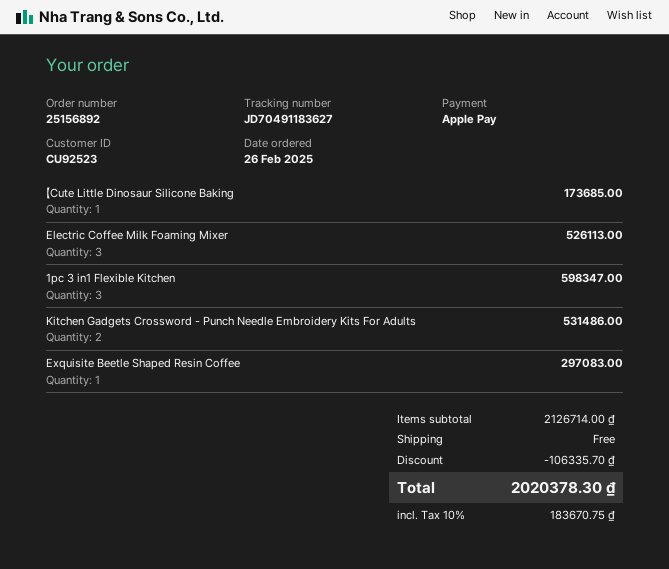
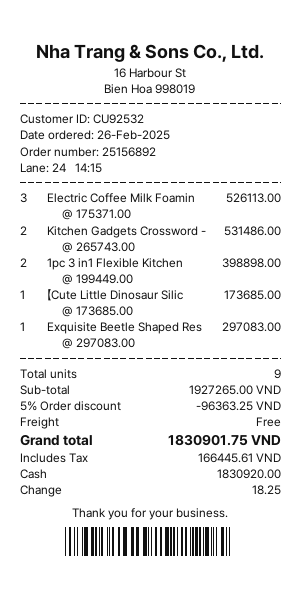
customer number: CU92523 -> CU92532
payment method: Apple Pay -> cash
1pc 3 in1 Flexible Kitchen: 3 for 598347.00 -> 2 for 398898.00
subtotal: 2126714.00 -> 1927265.00
discount: 106335.70 -> 96363.25
tax: 183670.75 -> 166445.61
total: 2020378.30 -> 1830901.75

